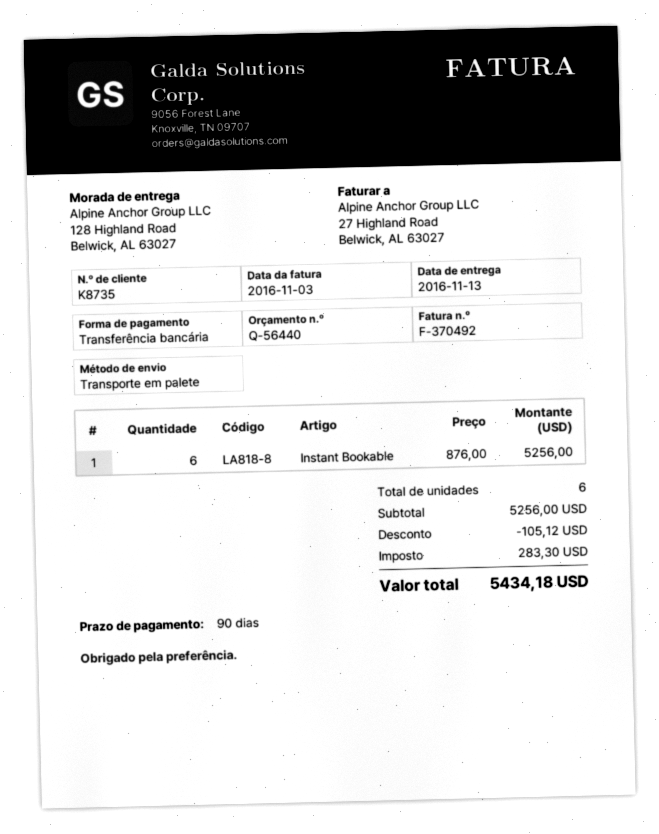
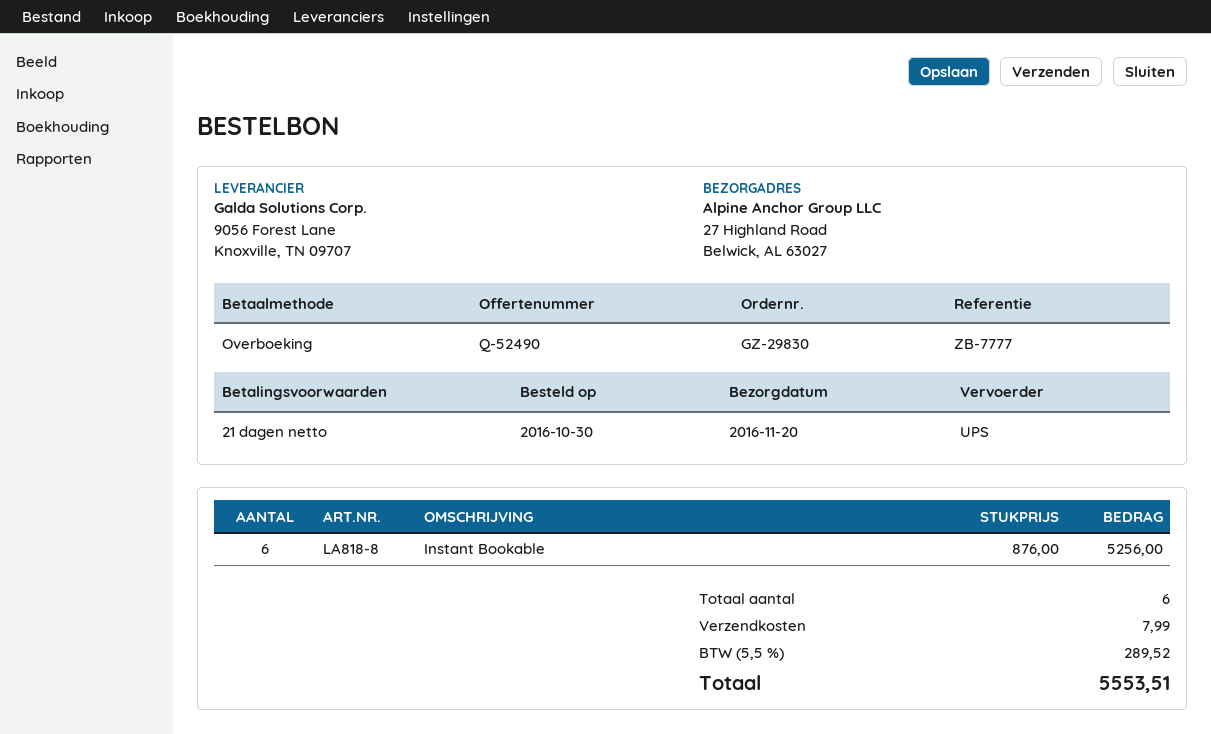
quote number: Q-56440 -> Q-52490
delivery date: 2016-11-13 -> 2016-11-20
payment terms: 90 days -> 21 days
shipping method: pallet freight -> UPS
ship to: 128 Highland Road, Belwick, AL 63027 -> 27 Highland Road, Belwick, AL 63027
discount: 105.12 -> none
shipping: none -> 7.99
tax: 283.30 -> 289.52
total: 5434.18 -> 5553.51

